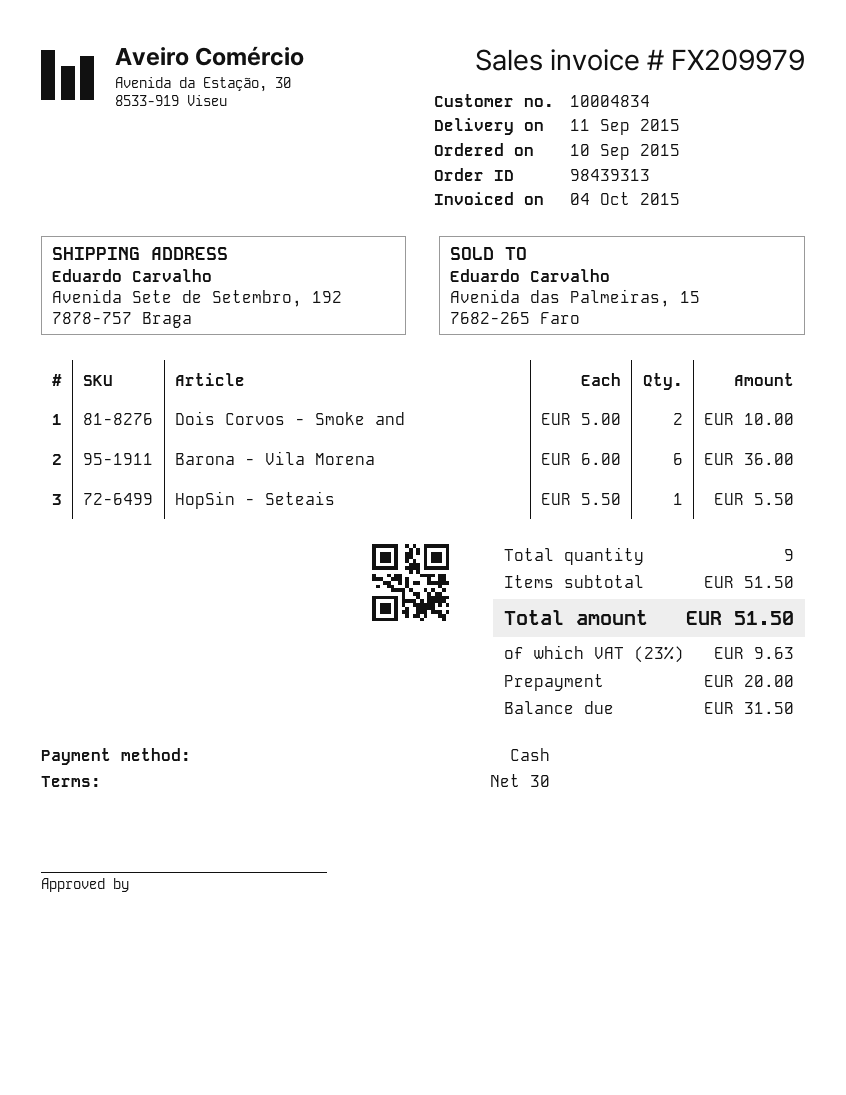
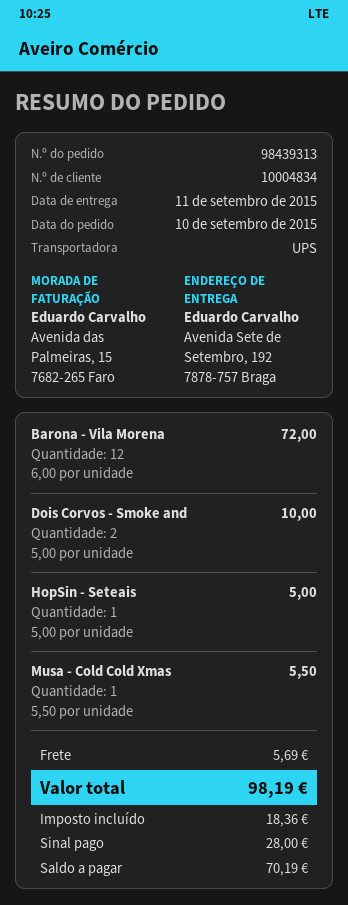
Barona - Vila Morena: 6 x 6.00 = 36.00 -> 12 x 6.00 = 72.00
HopSin - Seteais: 1 x 5.50 = 5.50 -> 1 x 5.00 = 5.00
Musa - Cold Cold Xmas: none -> 1 x 5.50 = 5.50
shipping: none -> 5.69
tax: 9.63 -> 18.36
total: 51.50 -> 98.19
deposit: 20.00 -> 28.00
balance: 31.50 -> 70.19

